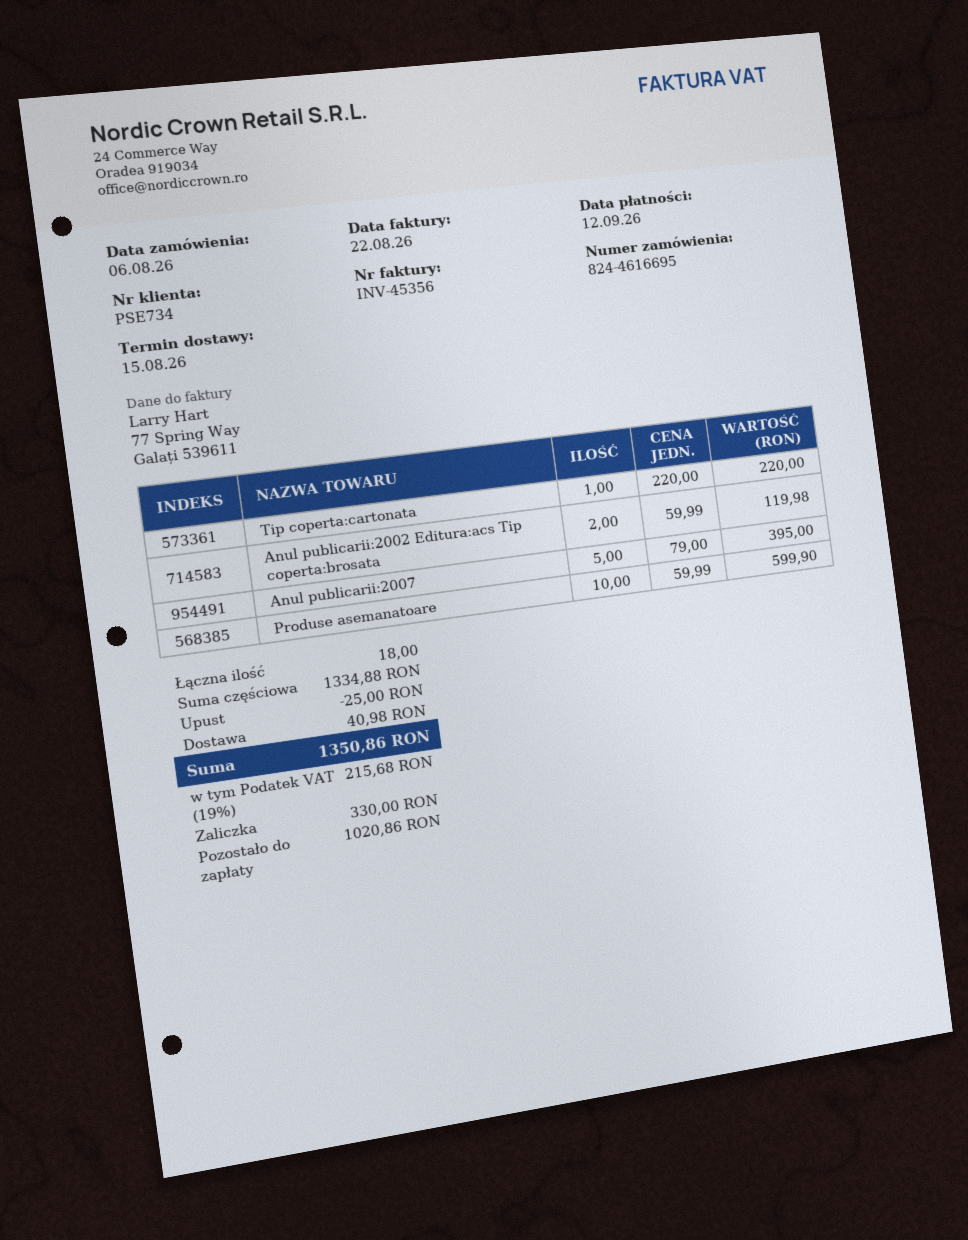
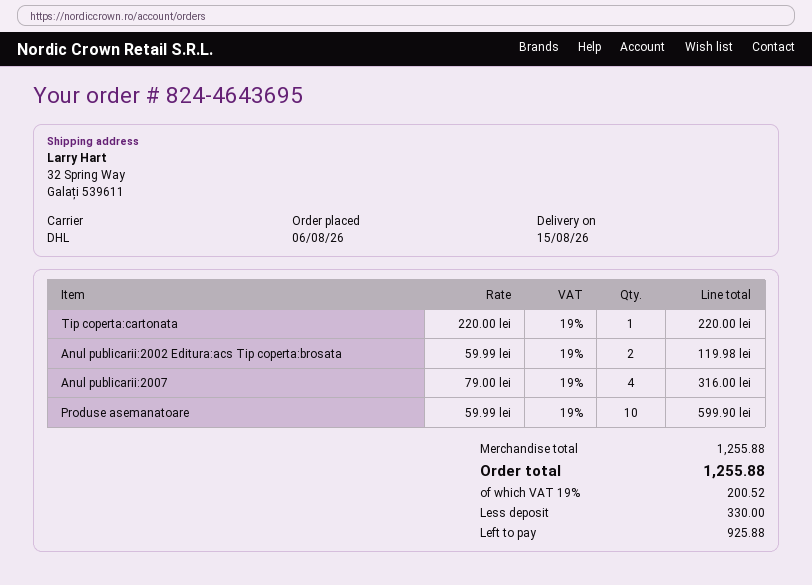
order number: 824-4616695 -> 824-4643695
Anul publicarii:2007: 5 x 79.00 = 395.00 -> 4 x 79.00 = 316.00
subtotal: 1334.88 -> 1255.88
discount: 25.00 -> none
shipping: 40.98 -> none
tax: 19% = 215.68 -> 19% = 200.52
total: 1350.86 -> 1255.88
balance: 1020.86 -> 925.88

